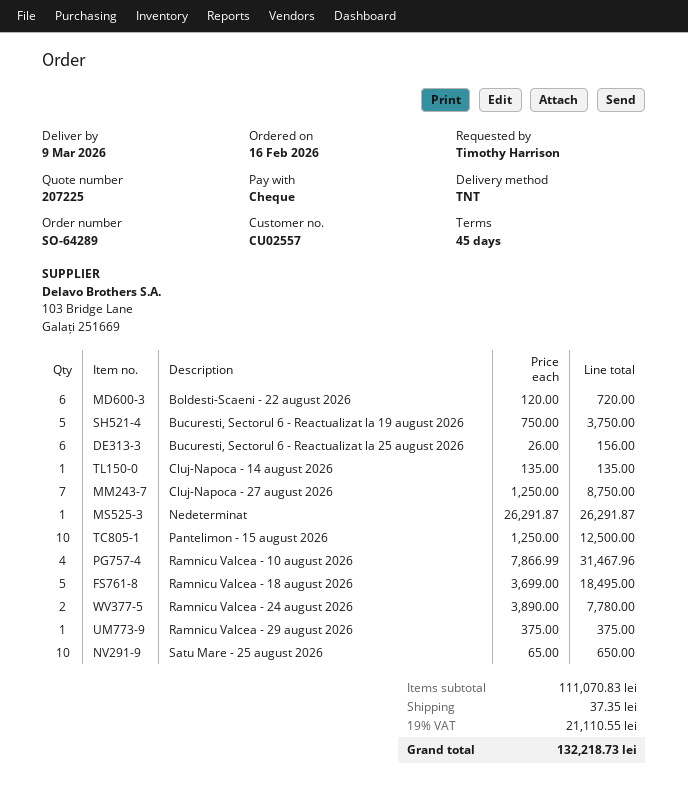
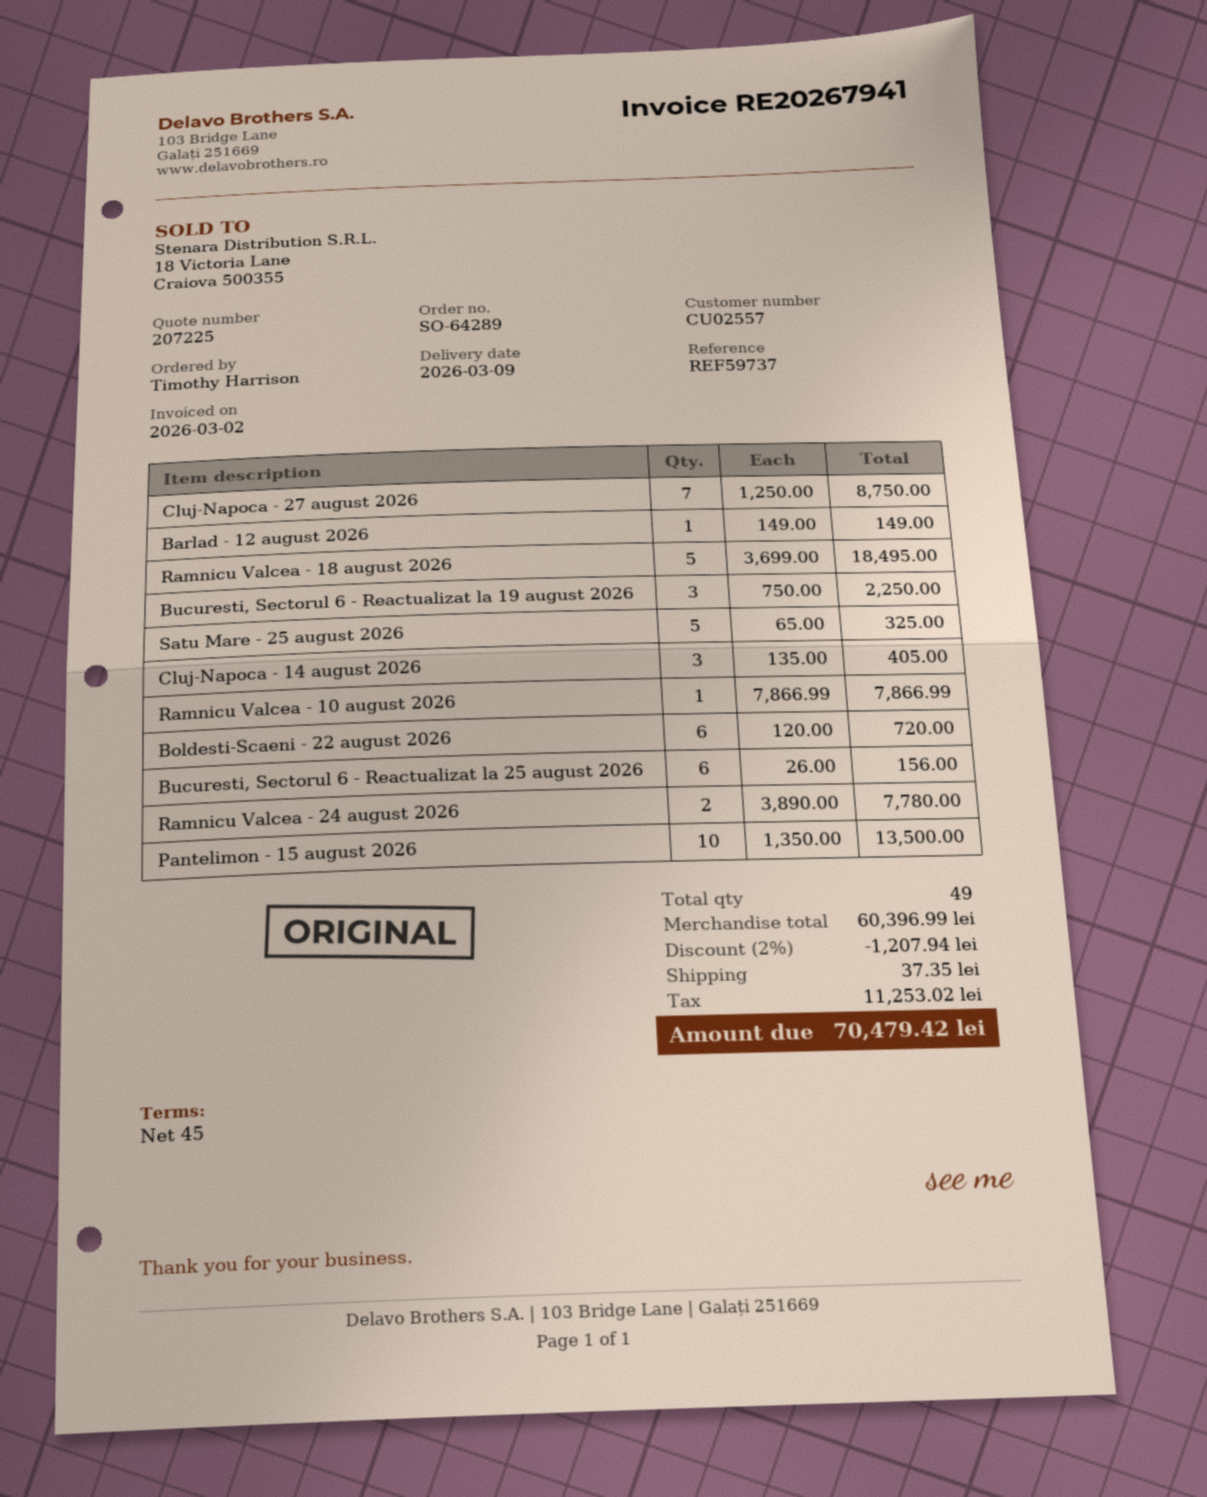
Bucuresti, Sectorul 6 - Reactualizat la 19 august 2026: 5 x 750.00 = 3750.00 -> 3 x 750.00 = 2250.00
Cluj-Napoca - 14 august 2026: 1 x 135.00 = 135.00 -> 3 x 135.00 = 405.00
Nedeterminat: 1 x 26291.87 = 26291.87 -> none
Pantelimon - 15 august 2026: 10 x 1250.00 = 12500.00 -> 10 x 1350.00 = 13500.00
Ramnicu Valcea - 10 august 2026: 4 x 7866.99 = 31467.96 -> 1 x 7866.99 = 7866.99
Ramnicu Valcea - 29 august 2026: 1 x 375.00 = 375.00 -> none
Satu Mare - 25 august 2026: 10 x 65.00 = 650.00 -> 5 x 65.00 = 325.00
Barlad - 12 august 2026: none -> 1 x 149.00 = 149.00
subtotal: 111070.83 -> 60396.99
discount: none -> 2% = 1207.94
tax: 21110.55 -> 11253.02
total: 132218.73 -> 70479.42

